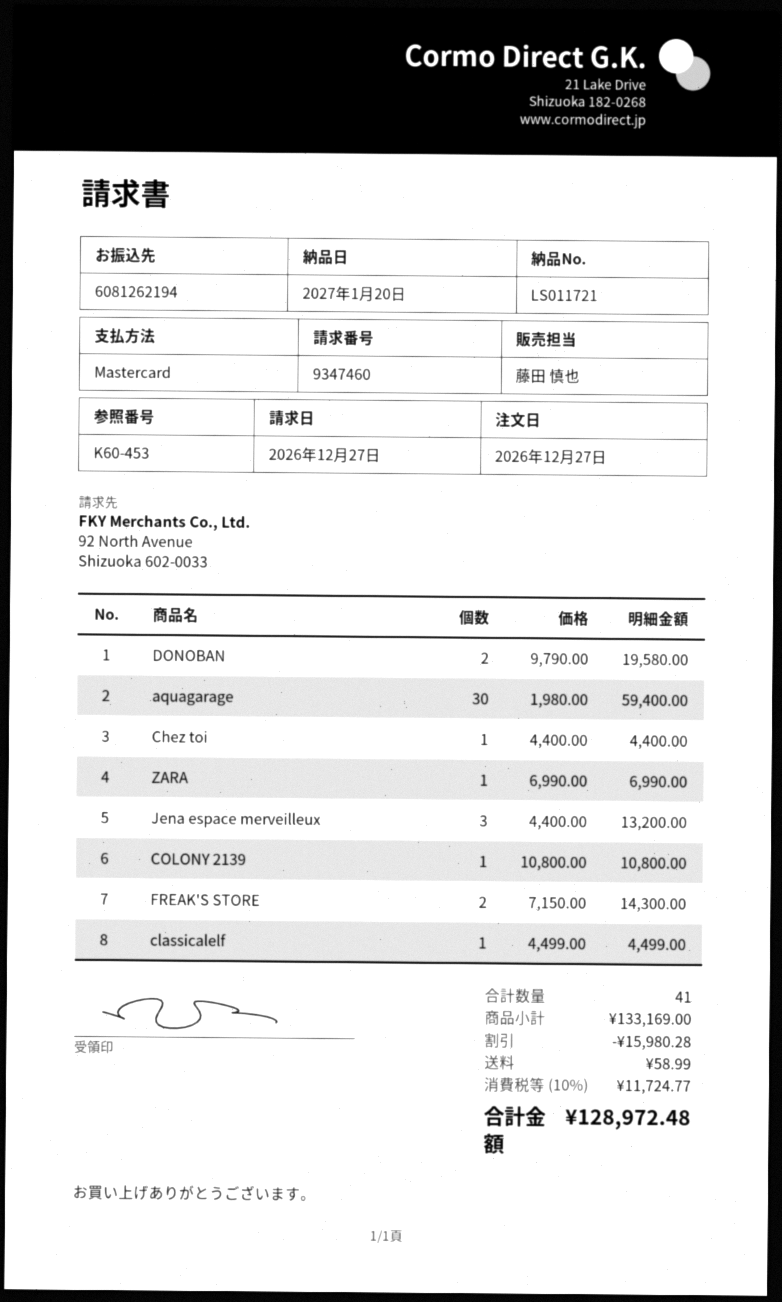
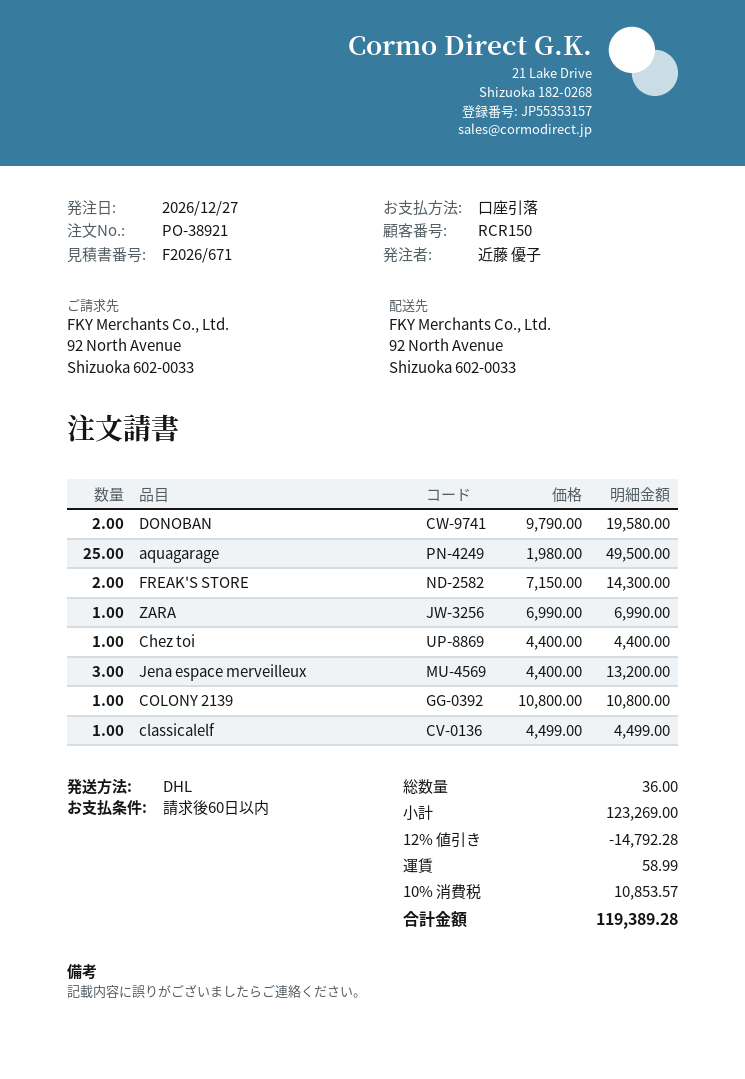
payment method: Mastercard -> direct debit
aquagarage: 30 x 1980.00 = 59400.00 -> 25 x 1980.00 = 49500.00
total quantity: 41 -> 36
subtotal: 133169.00 -> 123269.00
discount: 15980.28 -> 14792.28
tax: 10% = 11724.77 -> 10% = 10853.57
total: 128972.48 -> 119389.28

